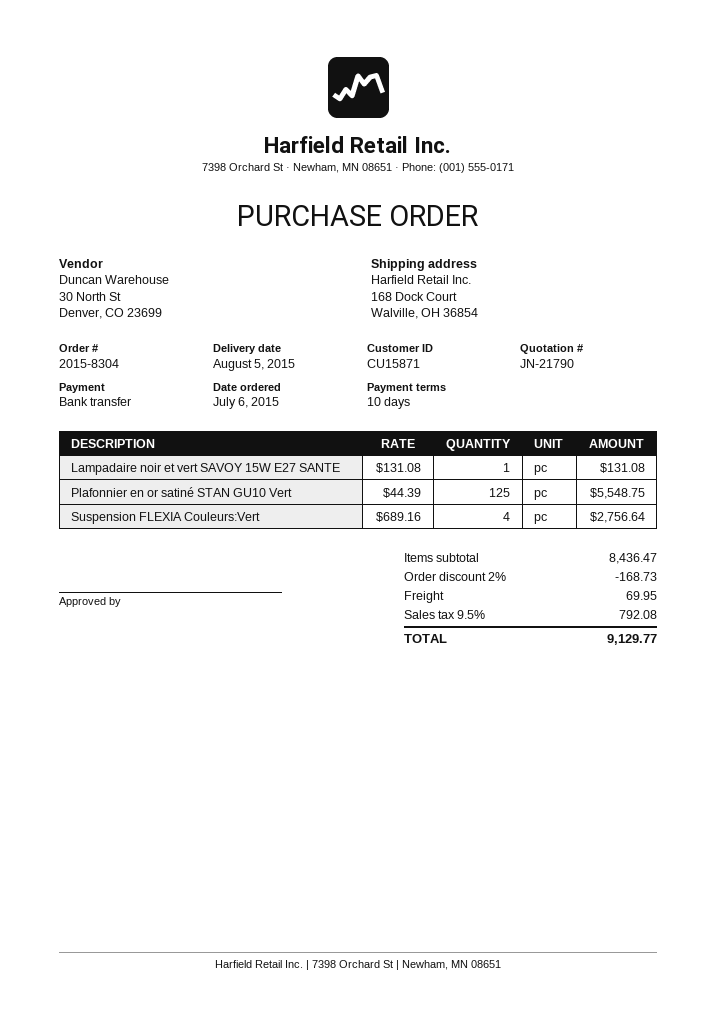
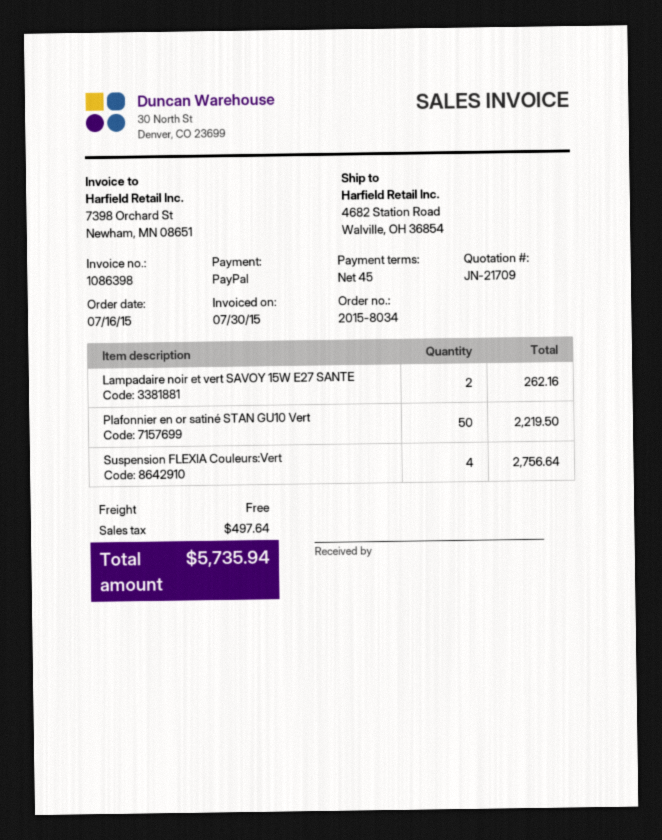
quote number: JN-21790 -> JN-21709
order number: 2015-8304 -> 2015-8034
order date: 2015-07-06 -> 2015-07-16
payment terms: 10 days -> 45 days
payment method: bank transfer -> PayPal
ship to: 168 Dock Court, Walville, OH 36854 -> 4682 Station Road, Walville, OH 36854
Lampadaire noir et vert SAVOY 15W E27 SANTE: 1 for 131.08 -> 2 for 262.16
Plafonnier en or satiné STAN GU10 Vert: 125 for 5548.75 -> 50 for 2219.50
discount: 2% = 168.73 -> none
shipping: 69.95 -> 0.00
tax: 792.08 -> 497.64
total: 9129.77 -> 5735.94

